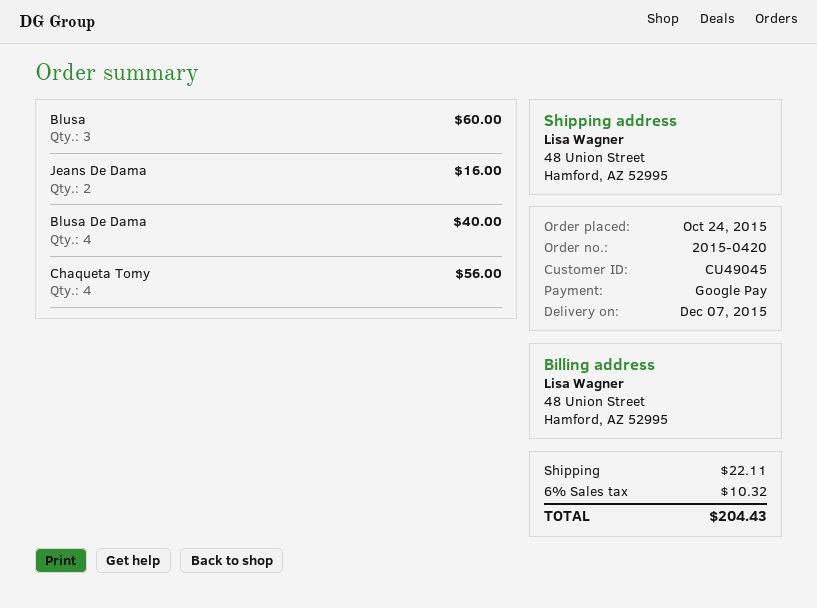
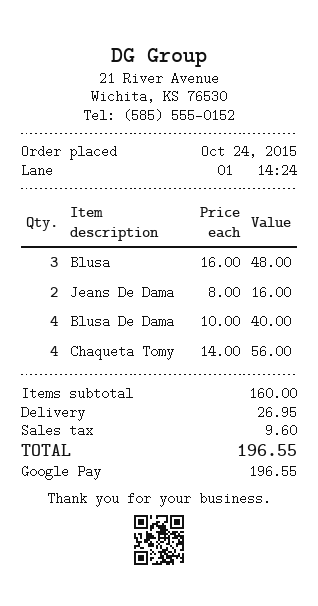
Blusa: 3 for 60.00 -> 3 for 48.00
shipping: 22.11 -> 26.95
tax: 10.32 -> 9.60
total: 204.43 -> 196.55

